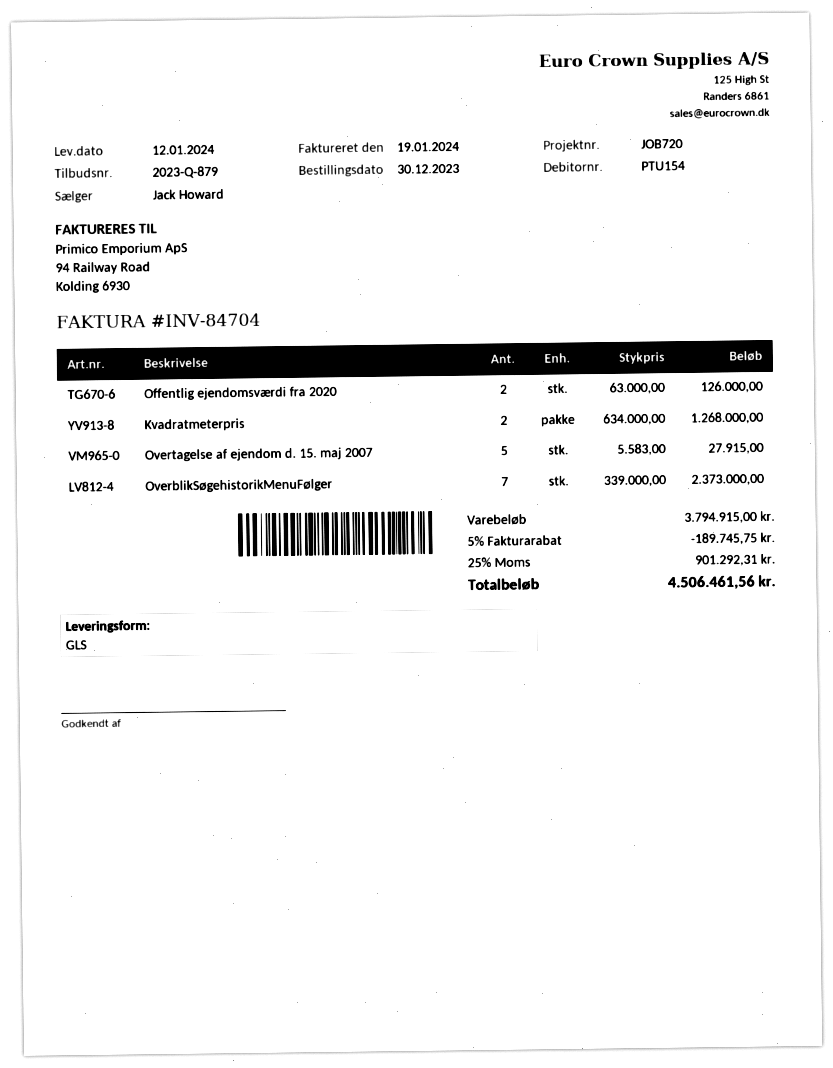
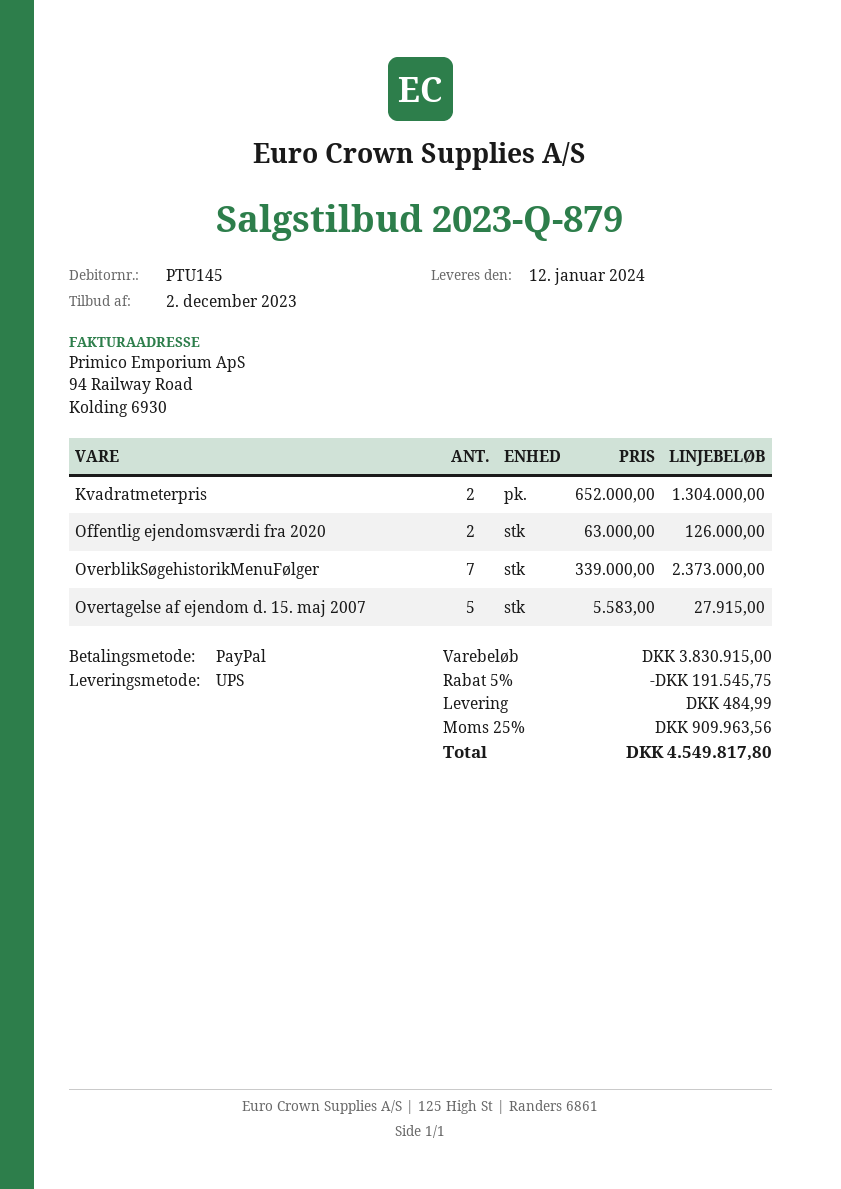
customer number: PTU154 -> PTU145
shipping method: GLS -> UPS
Kvadratmeterpris: 2 x 634000.00 = 1268000.00 -> 2 x 652000.00 = 1304000.00
subtotal: 3794915.00 -> 3830915.00
discount: 5% = 189745.75 -> 5% = 191545.75
shipping: none -> 484.99
tax: 25% = 901292.31 -> 25% = 909963.56
total: 4506461.56 -> 4549817.80

